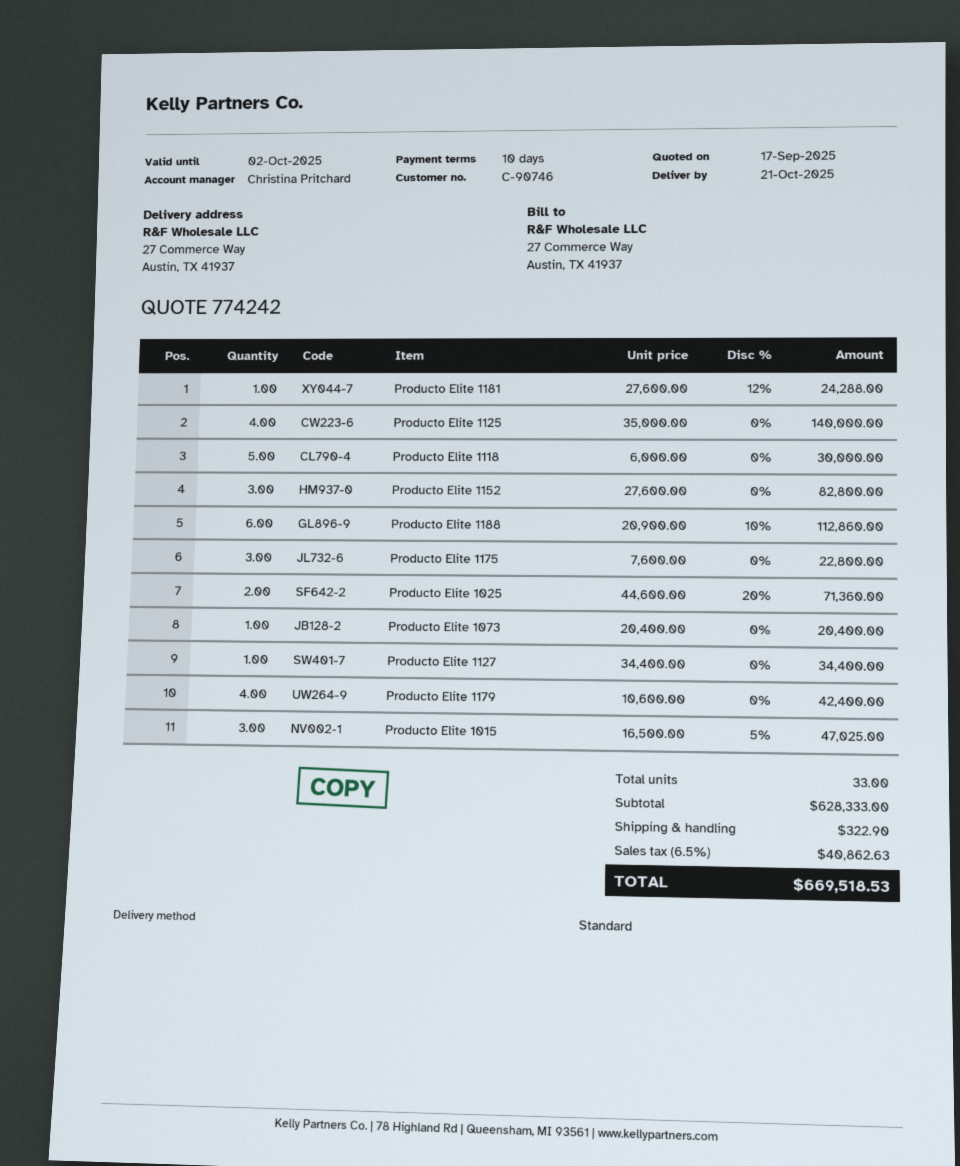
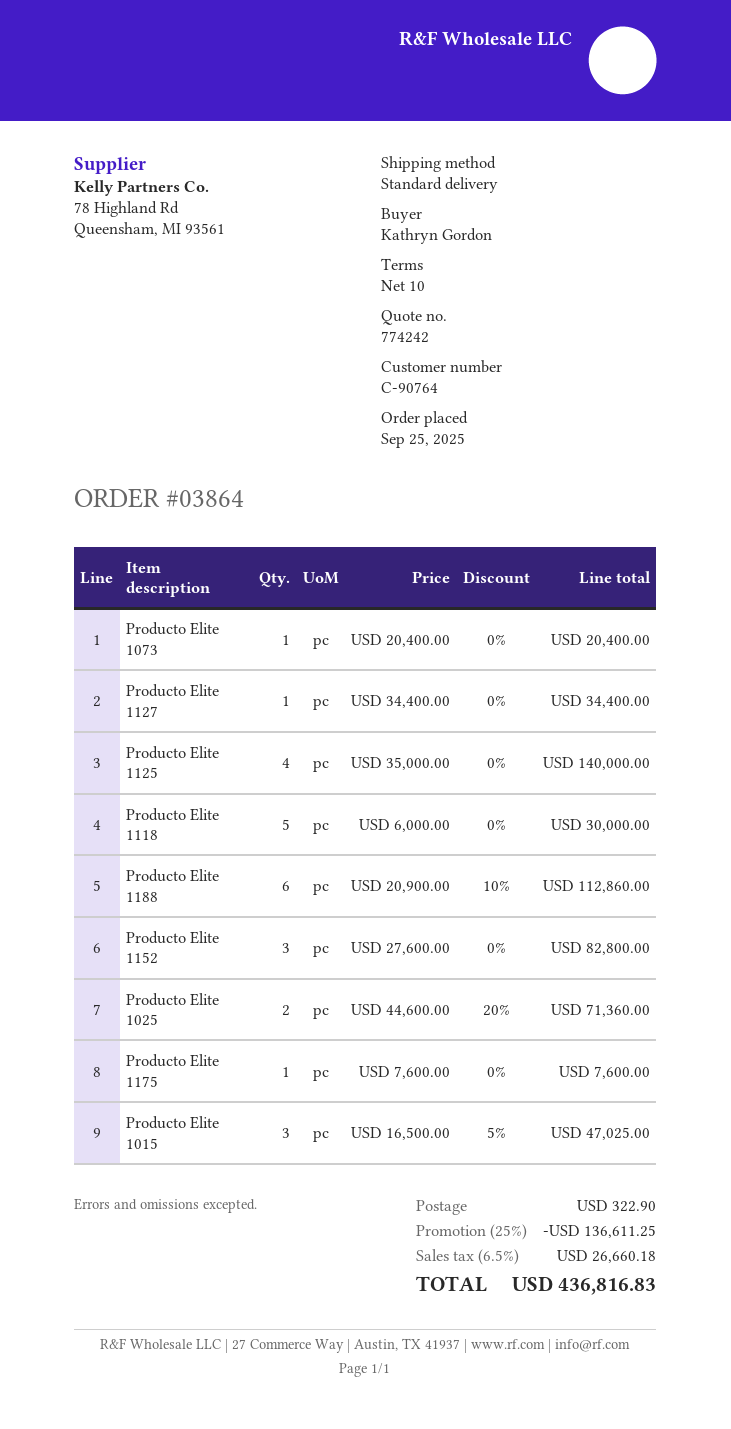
customer number: C-90746 -> C-90764
Producto Elite 1181: 1 x 27600.00 - 12% = 24288.00 -> none
Producto Elite 1175: 3 x 7600.00 = 22800.00 -> 1 x 7600.00 = 7600.00
Producto Elite 1179: 4 x 10600.00 = 42400.00 -> none
discount: none -> 25% = 136611.25
tax: 6.5% = 40862.63 -> 6.5% = 26660.18
total: 669518.53 -> 436816.83

